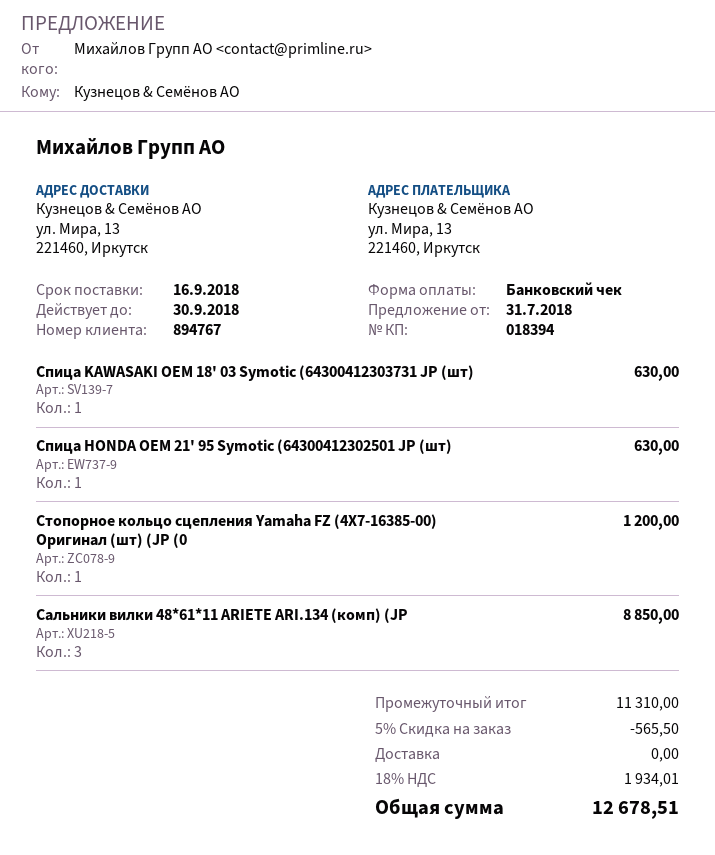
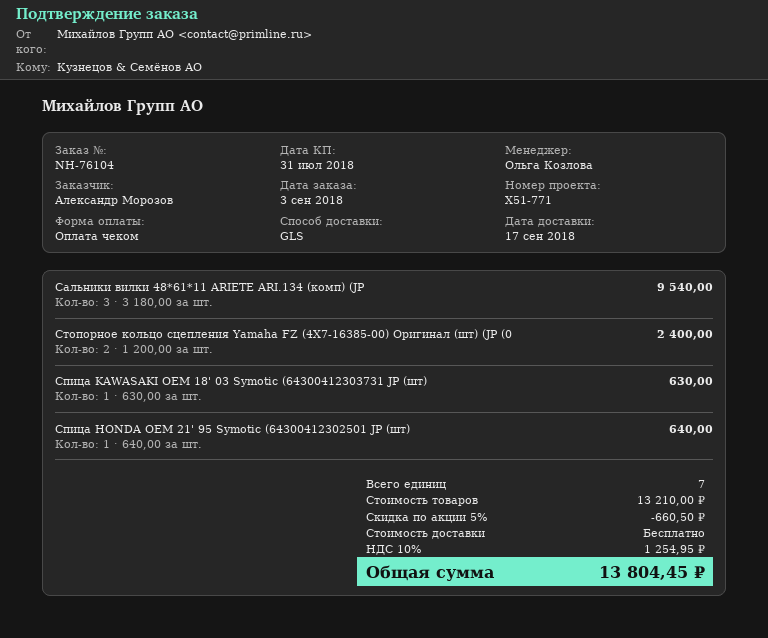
delivery date: 2018-09-16 -> 2018-09-17
Спица HONDA OEM 21' 95 Symotic (64300412302501 JP (шт): 1 for 630.00 -> 1 for 640.00
Стопорное кольцо сцепления Yamaha FZ (4X7-16385-00) Оригинал (шт) (JP (0: 1 for 1200.00 -> 2 for 2400.00
Сальники вилки 48*61*11 ARIETE ARI.134 (комп) (JP: 3 for 8850.00 -> 3 for 9540.00
subtotal: 11310.00 -> 13210.00
discount: 5% = 565.50 -> 5% = 660.50
tax: 18% = 1934.01 -> 10% = 1254.95
total: 12678.51 -> 13804.45

